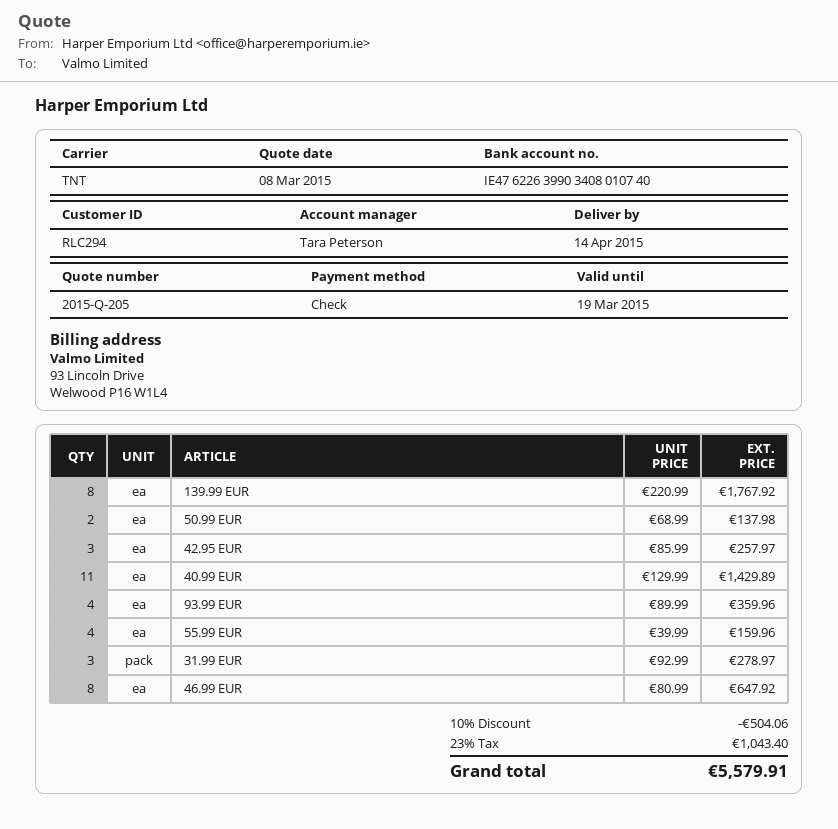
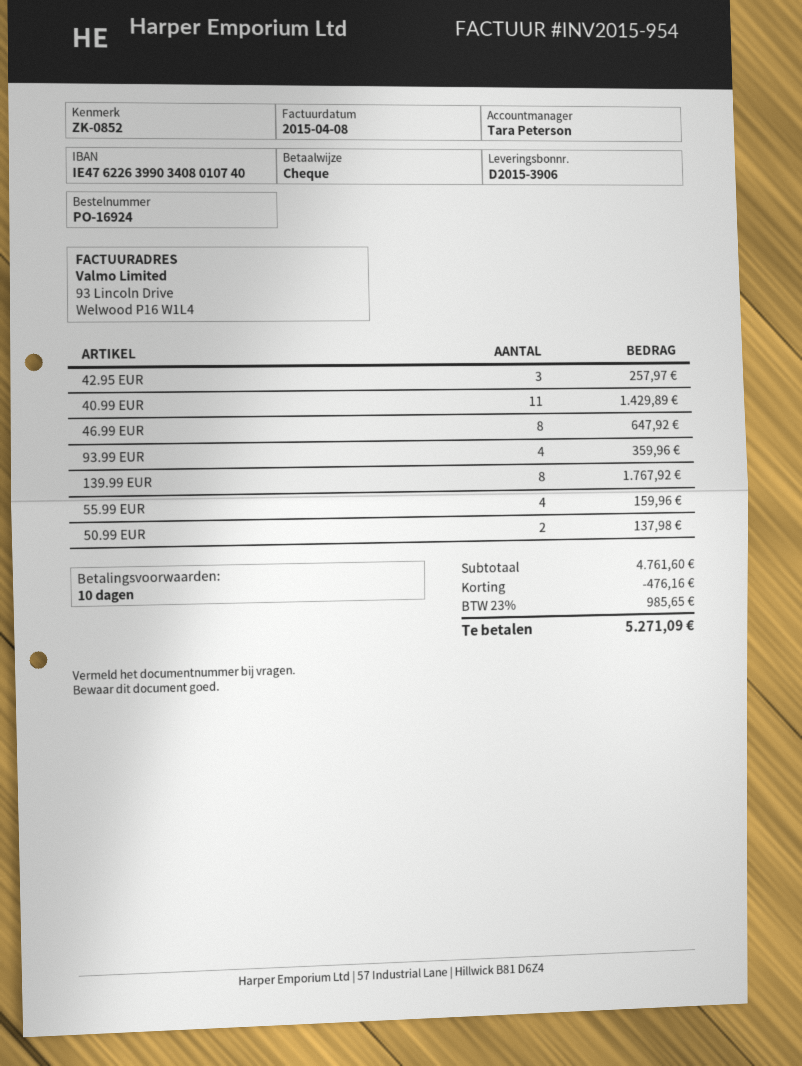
31.99 EUR: 3 for 278.97 -> none
discount: 504.06 -> 476.16
tax: 23% = 1043.40 -> 23% = 985.65
total: 5579.91 -> 5271.09

